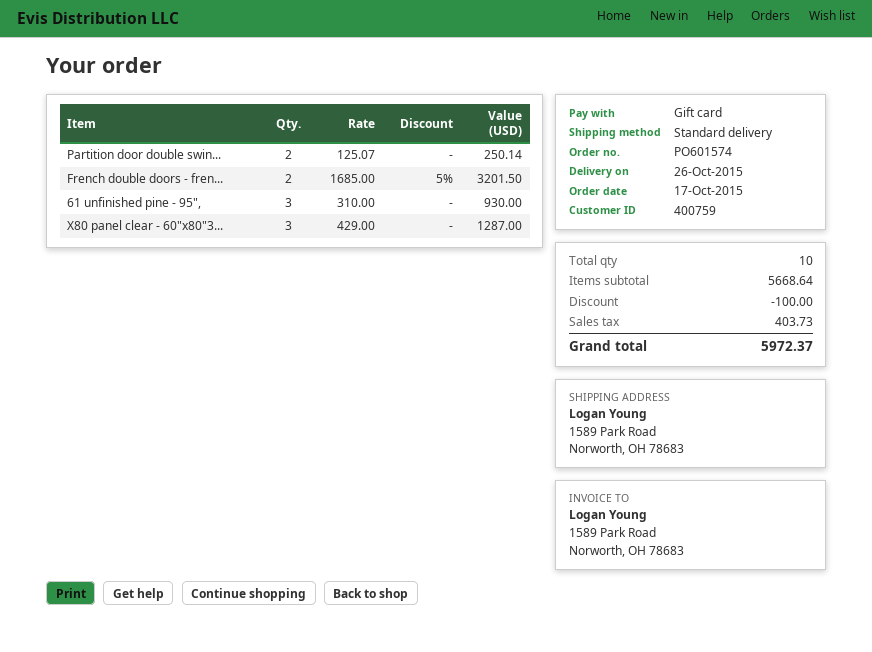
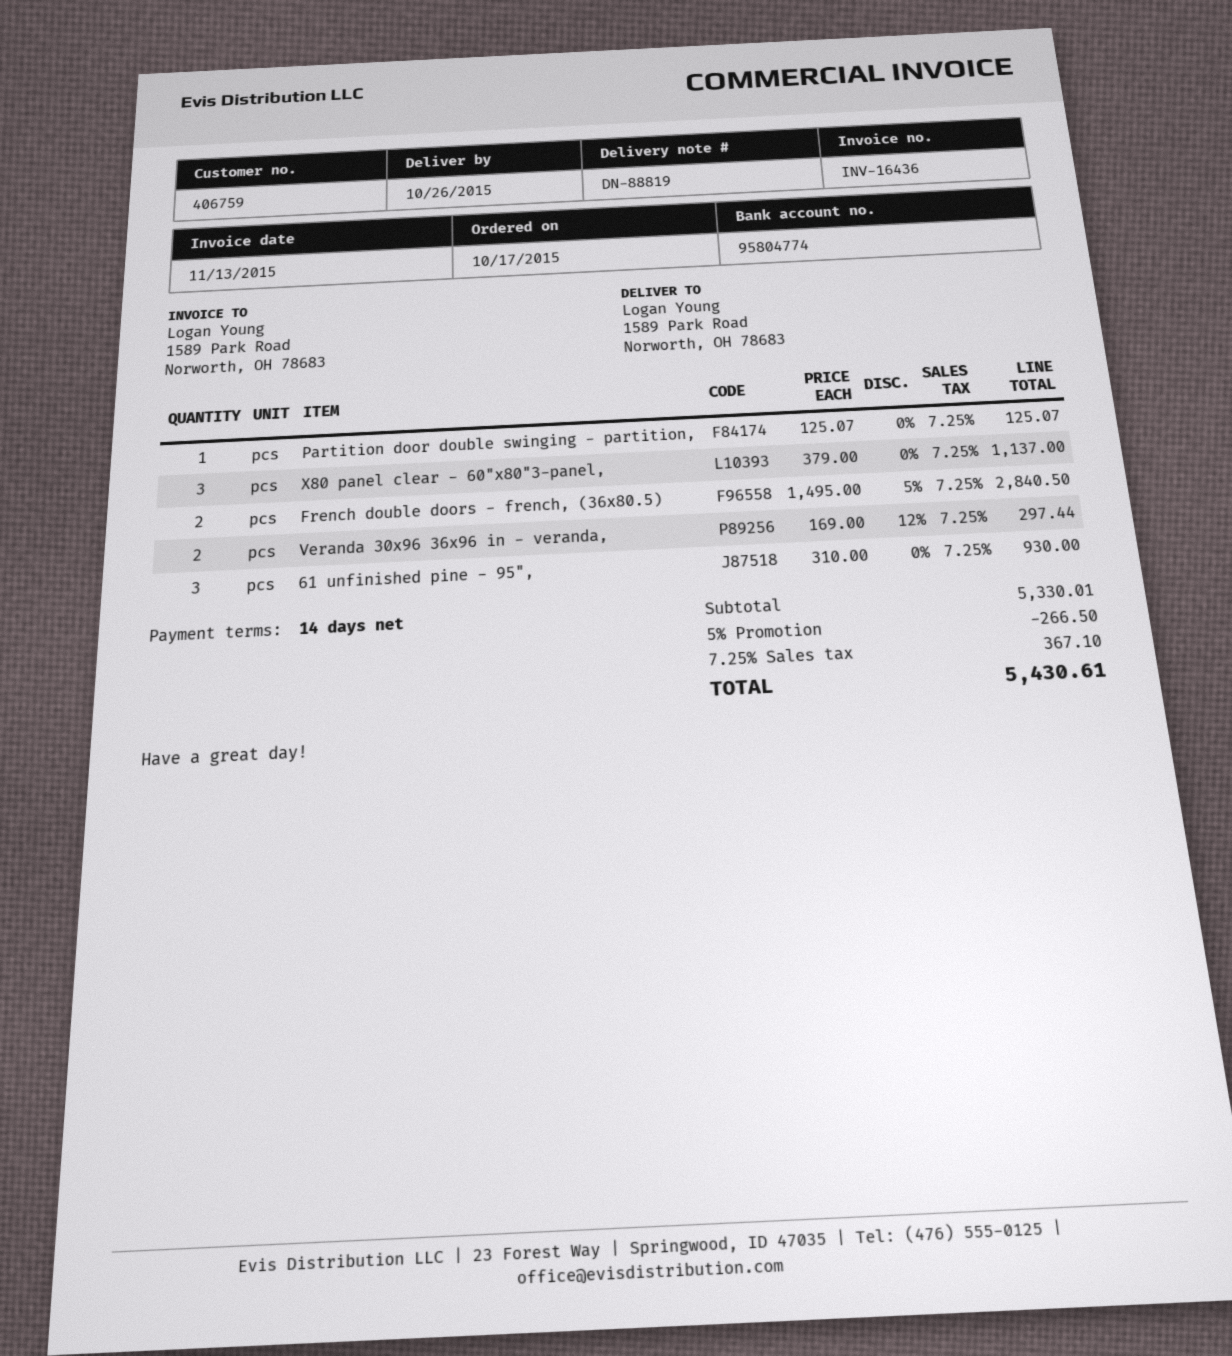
customer number: 400759 -> 406759
Partition door double swin...: 2 x 125.07 = 250.14 -> 1 x 125.07 = 125.07
French double doors - fren...: 2 x 1685.00 - 5% = 3201.50 -> 2 x 1495.00 - 5% = 2840.50
X80 panel clear - 60"x80"3...: 3 x 429.00 = 1287.00 -> 3 x 379.00 = 1137.00
Veranda 30x96 36x96 in - veranda,: none -> 2 x 169.00 - 12% = 297.44
subtotal: 5668.64 -> 5330.01
discount: 100.00 -> 266.50
tax: 403.73 -> 367.10
total: 5972.37 -> 5430.61

